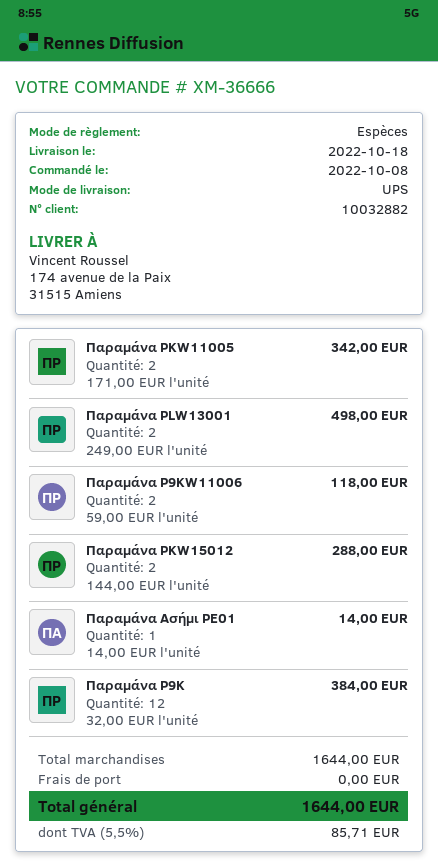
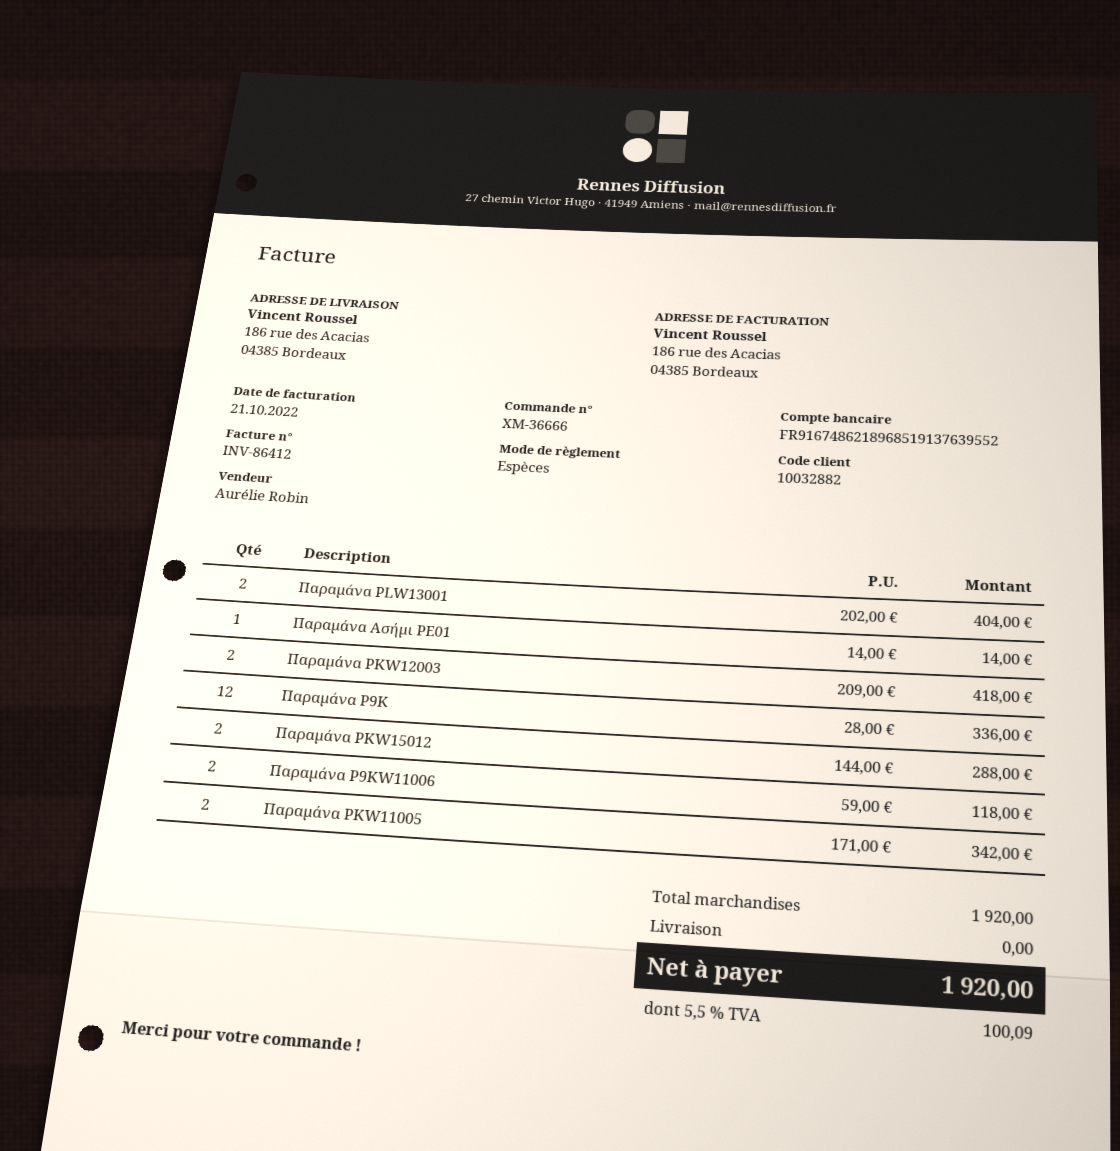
ship to: 174 avenue de la Paix, 31515 Amiens -> 186 rue des Acacias, 04385 Bordeaux
Παραμάνα PLW13001: 2 x 249.00 = 498.00 -> 2 x 202.00 = 404.00
Παραμάνα P9Κ: 12 x 32.00 = 384.00 -> 12 x 28.00 = 336.00
Παραμάνα PKW12003: none -> 2 x 209.00 = 418.00
subtotal: 1644.00 -> 1920.00
tax: 5.5% = 85.71 -> 5.5% = 100.09
total: 1644.00 -> 1920.00

